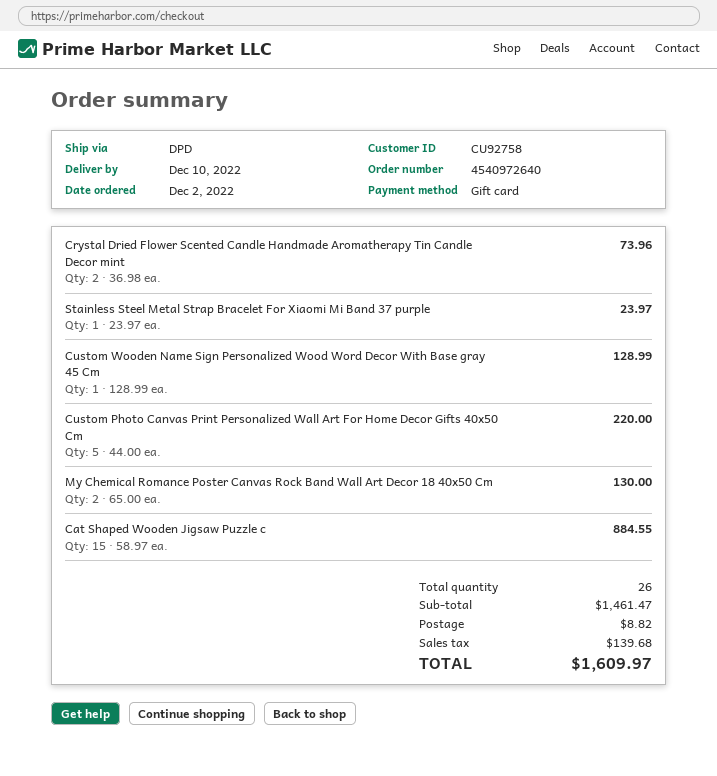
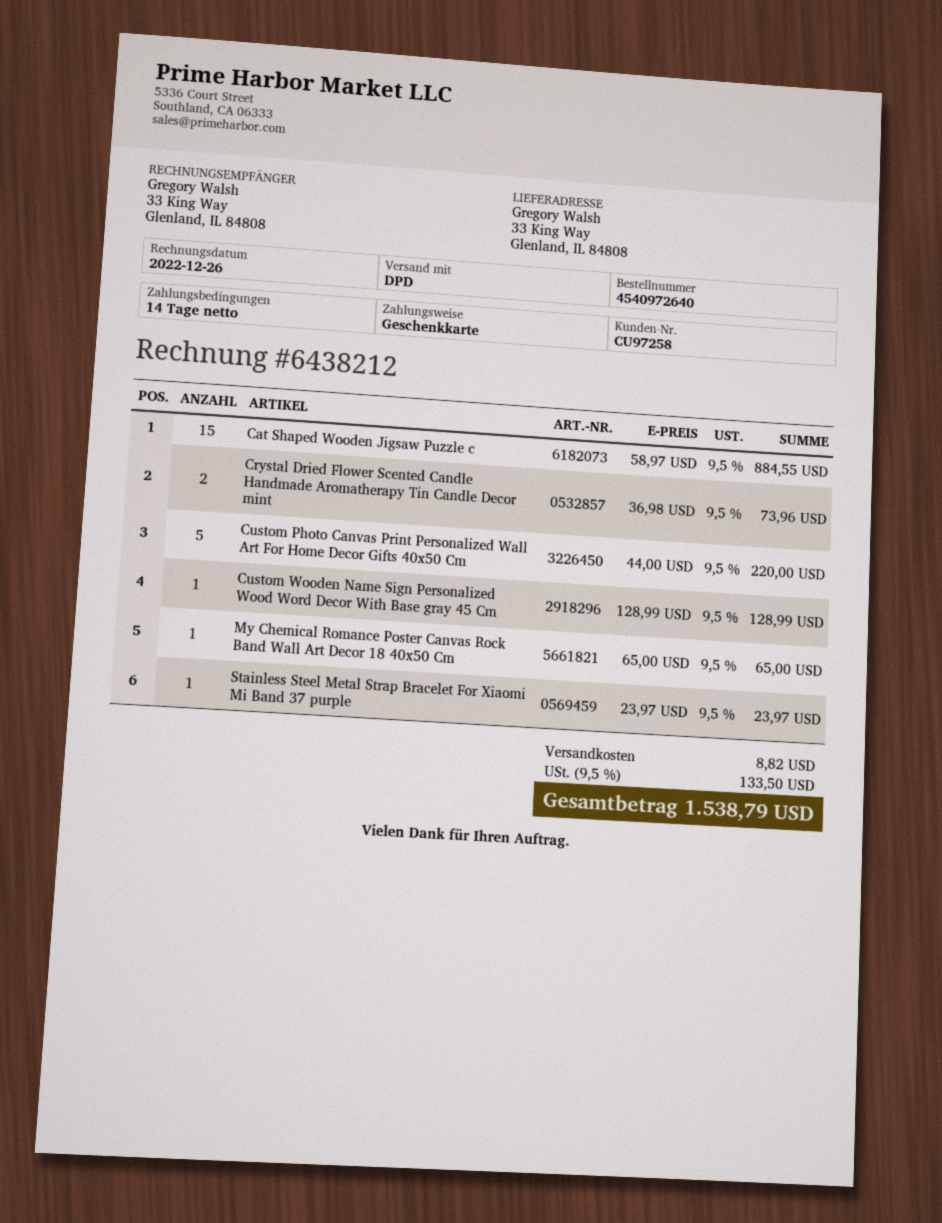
customer number: CU92758 -> CU97258
My Chemical Romance Poster Canvas Rock Band Wall Art Decor 18 40x50 Cm: 2 x 65.00 = 130.00 -> 1 x 65.00 = 65.00
tax: 139.68 -> 133.50
total: 1609.97 -> 1538.79

